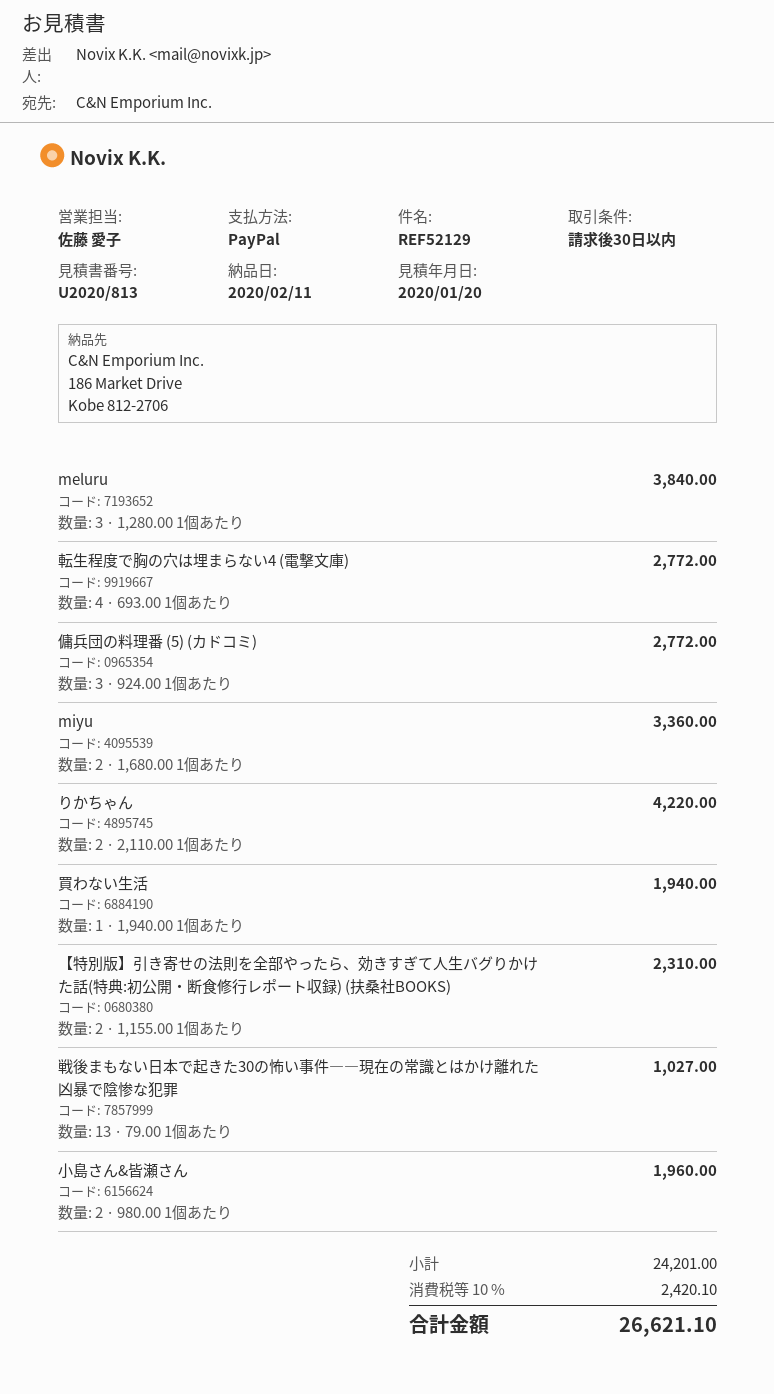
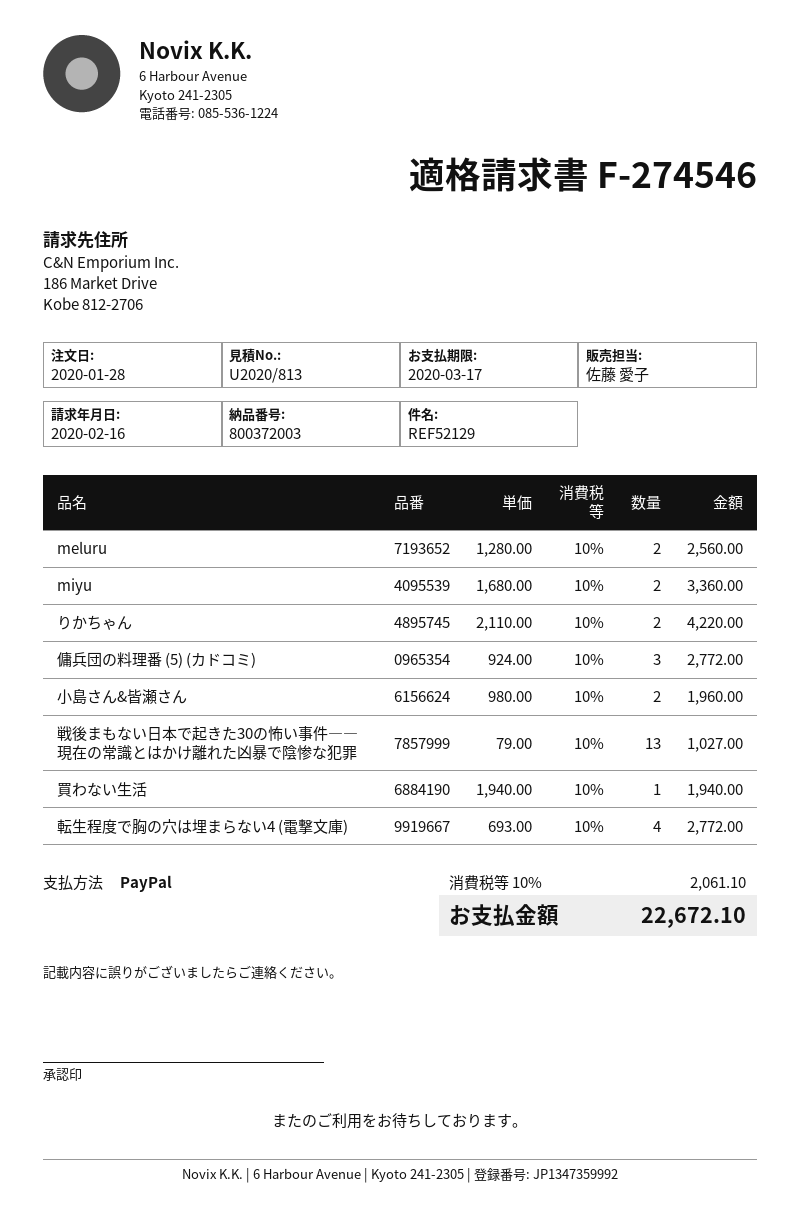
meluru: 3 x 1280.00 = 3840.00 -> 2 x 1280.00 = 2560.00
【特別版】引き寄せの法則を全部やったら、効きすぎて人生バグりかけた話(特典:初公開・断食修行レポート収録) (扶桑社BOOKS): 2 x 1155.00 = 2310.00 -> none
tax: 10% = 2420.10 -> 10% = 2061.10
total: 26621.10 -> 22672.10

